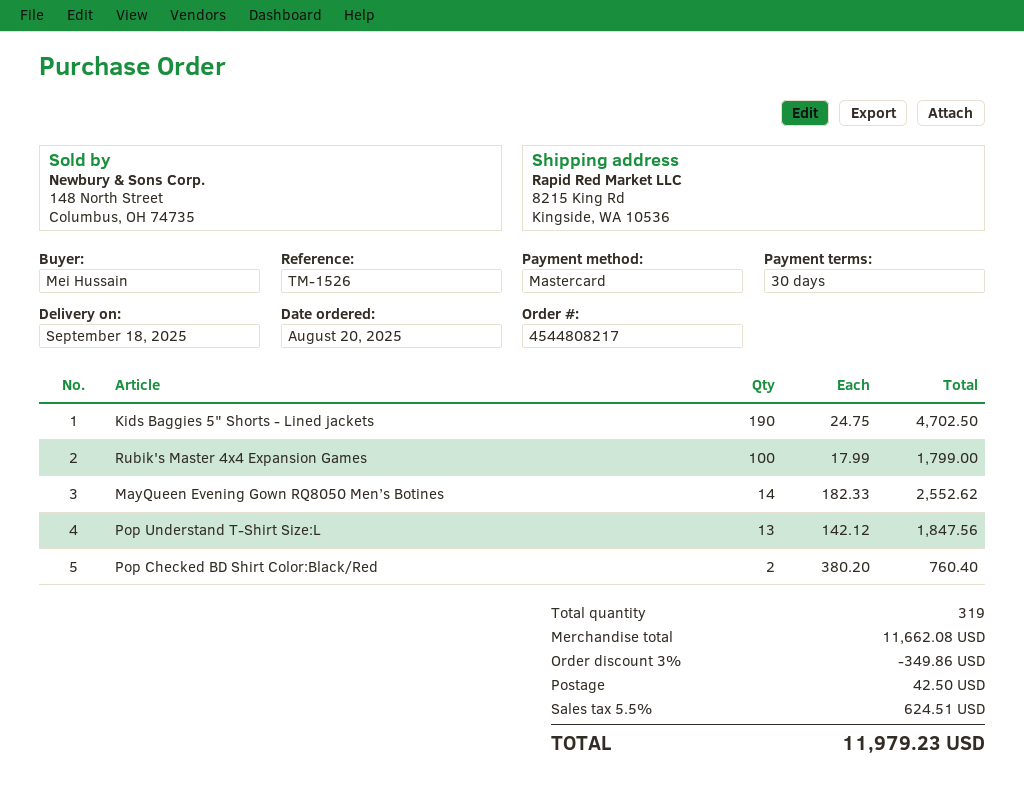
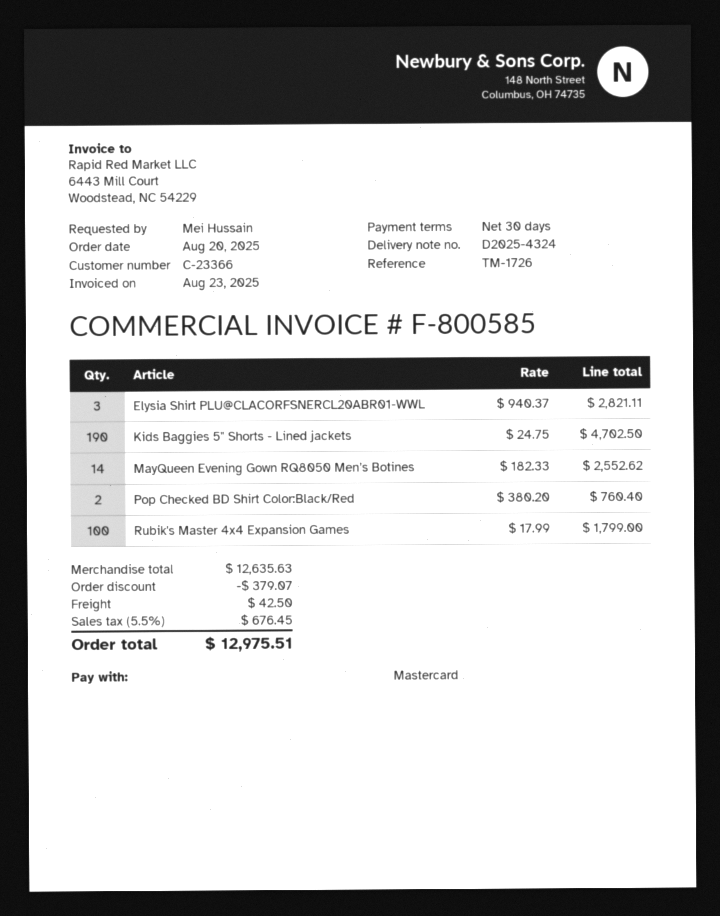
reference: TM-1526 -> TM-1726
Pop Understand T-Shirt Size:L: 13 x 142.12 = 1847.56 -> none
Elysia Shirt PLU@CLACORFSNERCL20ABR01-WWL: none -> 3 x 940.37 = 2821.11
subtotal: 11662.08 -> 12635.63
discount: 349.86 -> 379.07
tax: 5.5% = 624.51 -> 5.5% = 676.45
total: 11979.23 -> 12975.51

